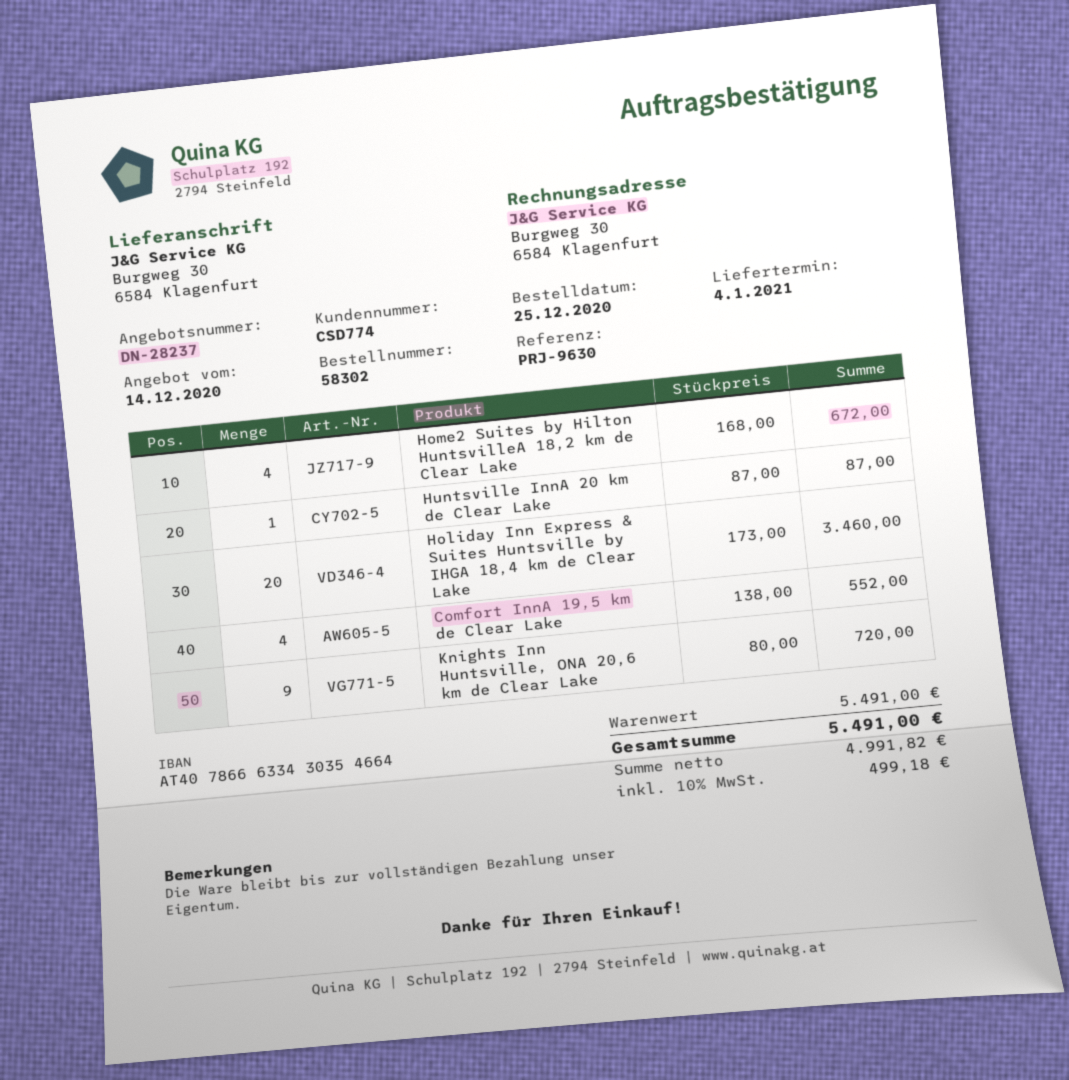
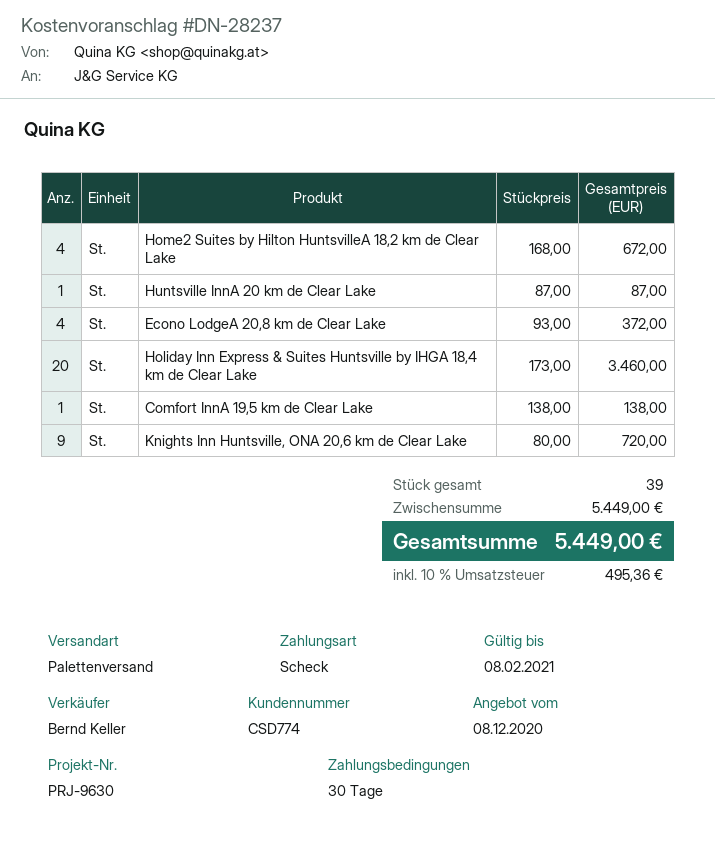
quote date: 2020-12-14 -> 2020-12-08
Comfort InnA 19,5 km de Clear Lake: 4 x 138.00 = 552.00 -> 1 x 138.00 = 138.00
Econo LodgeA 20,8 km de Clear Lake: none -> 4 x 93.00 = 372.00
subtotal: 5491.00 -> 5449.00
tax: 10% = 499.18 -> 10% = 495.36
total: 5491.00 -> 5449.00

